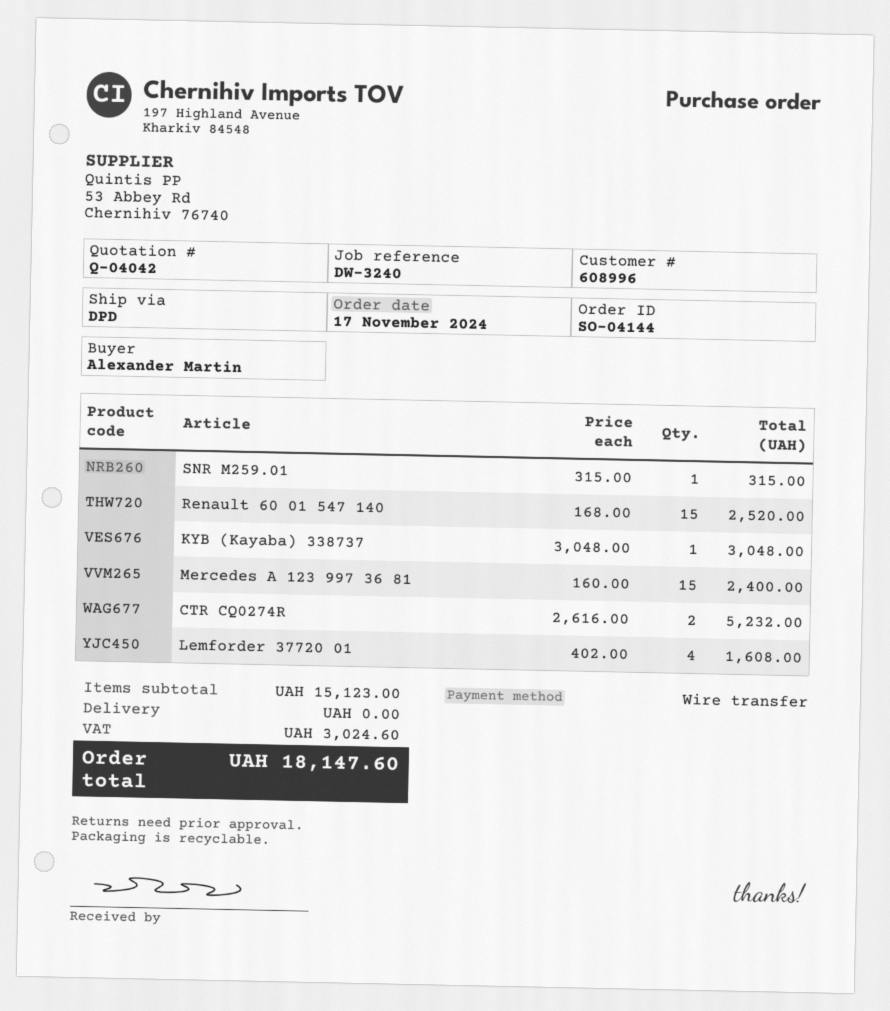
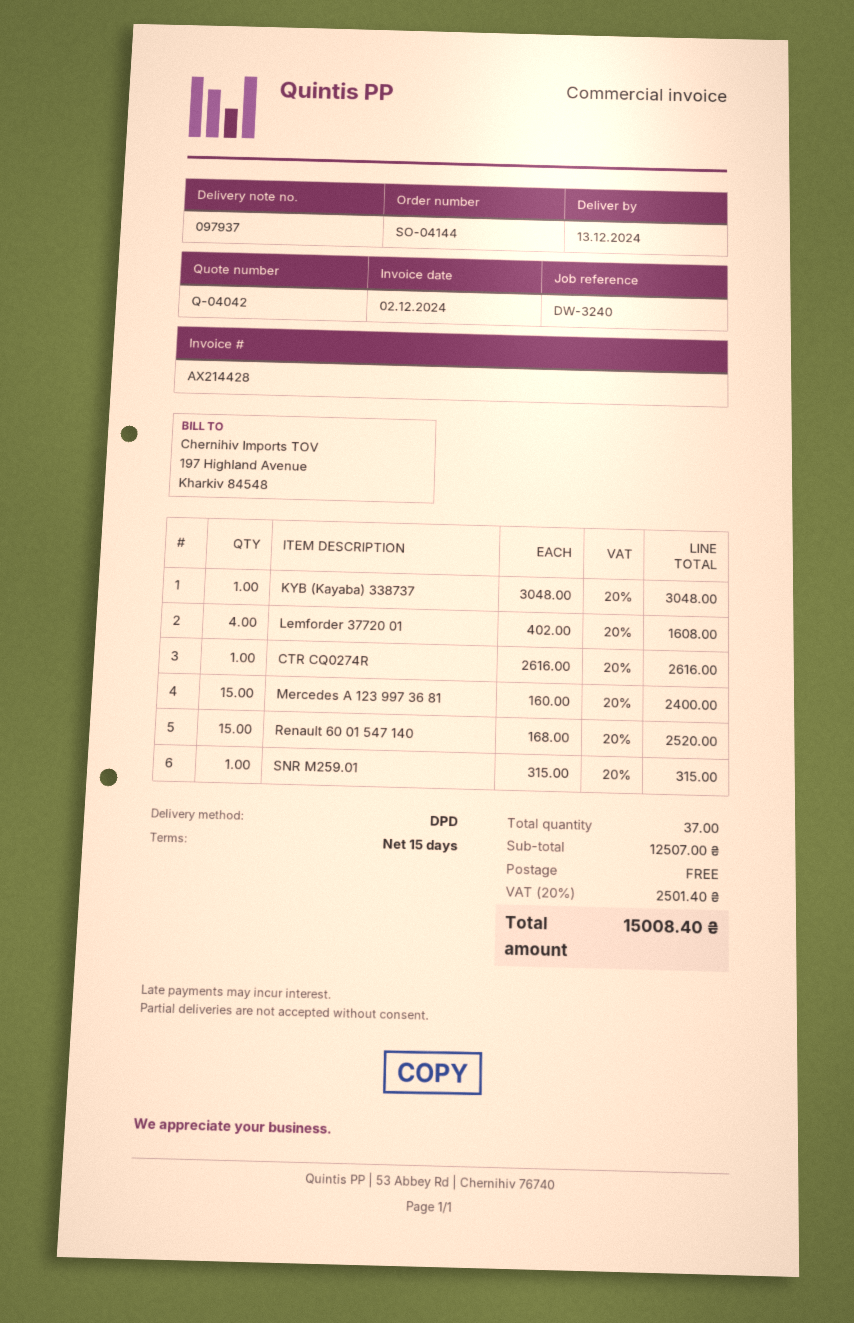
CTR CQ0274R: 2 x 2616.00 = 5232.00 -> 1 x 2616.00 = 2616.00
subtotal: 15123.00 -> 12507.00
tax: 3024.60 -> 2501.40
total: 18147.60 -> 15008.40

